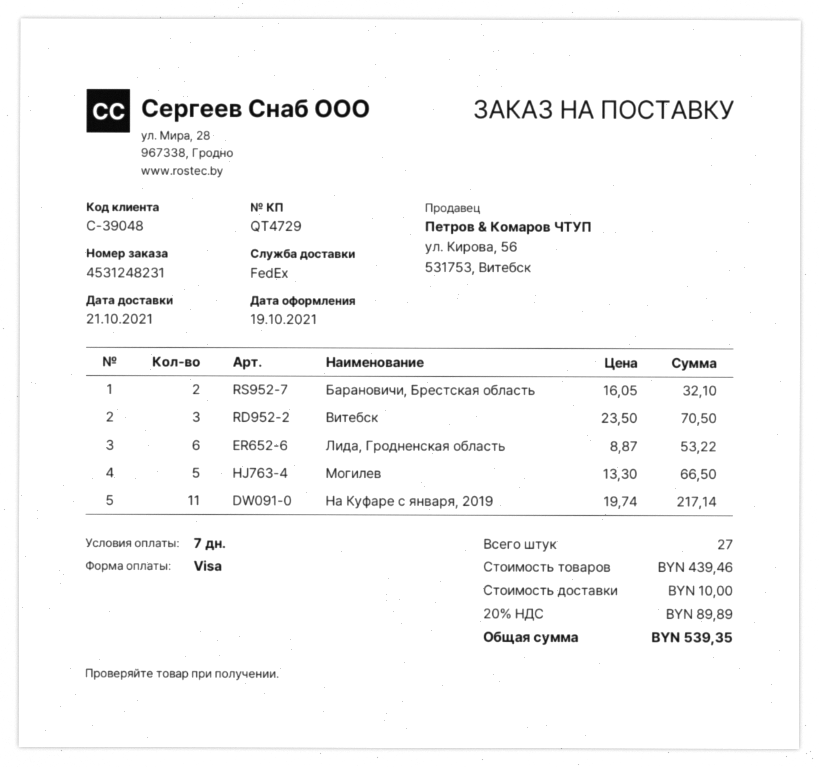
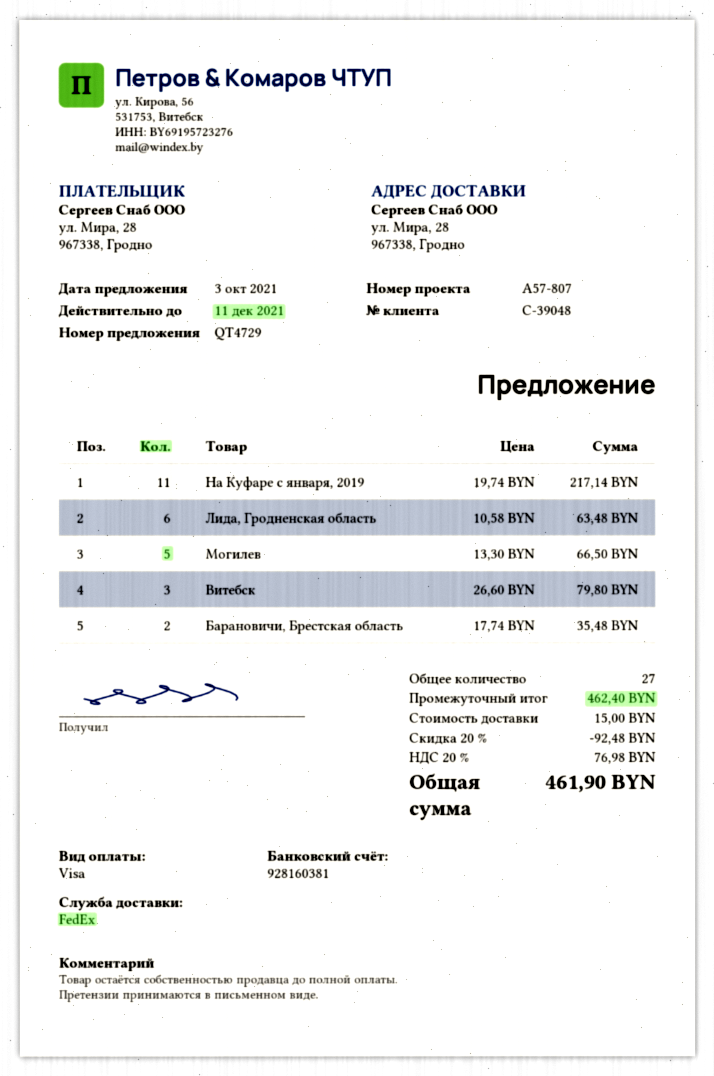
Барановичи, Брестская область: 2 x 16.05 = 32.10 -> 2 x 17.74 = 35.48
Витебск: 3 x 23.50 = 70.50 -> 3 x 26.60 = 79.80
Лида, Гродненская область: 6 x 8.87 = 53.22 -> 6 x 10.58 = 63.48
subtotal: 439.46 -> 462.40
discount: none -> 20% = 92.48
shipping: 10.00 -> 15.00
tax: 20% = 89.89 -> 20% = 76.98
total: 539.35 -> 461.90

